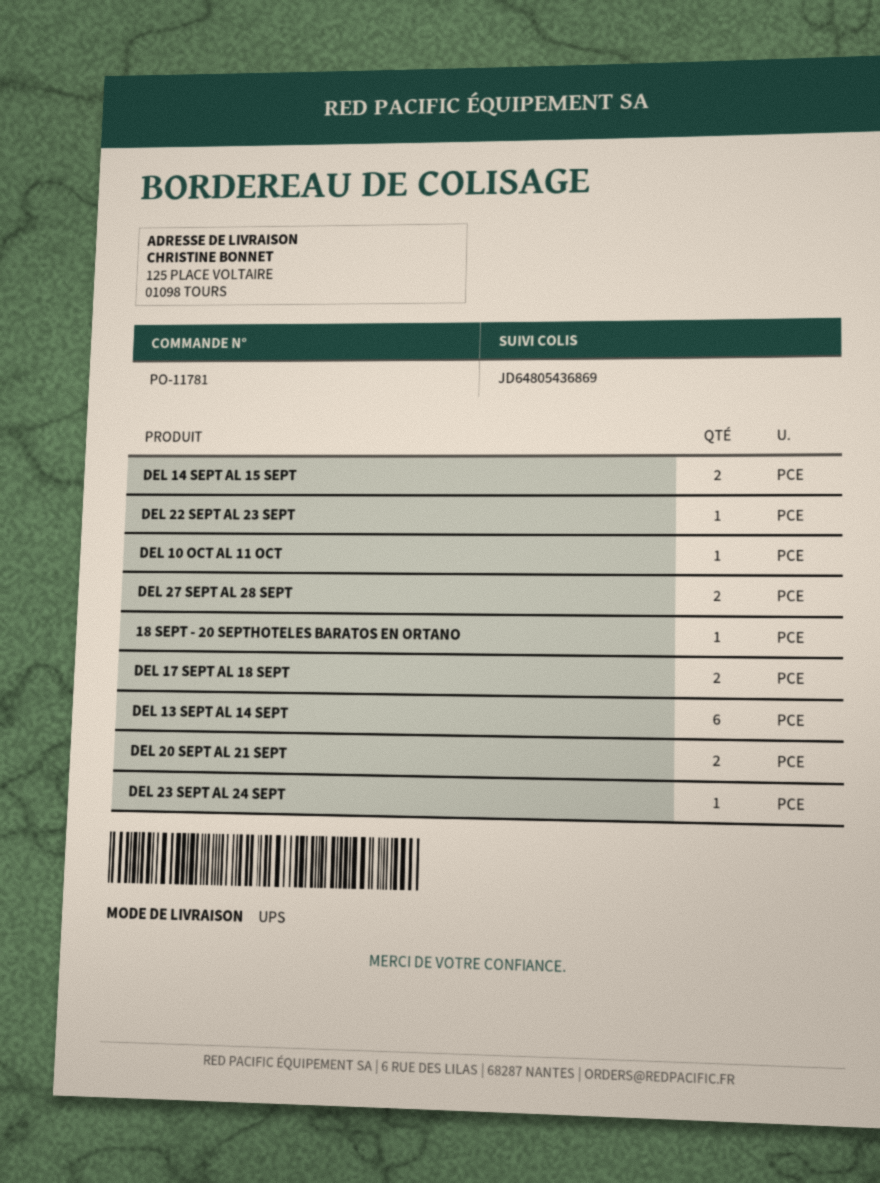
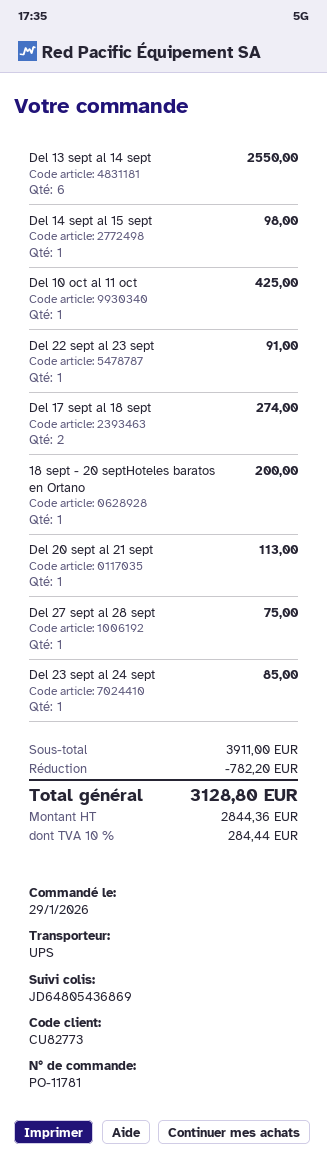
DEL 14 SEPT AL 15 SEPT: 2 -> 1
DEL 27 SEPT AL 28 SEPT: 2 -> 1
DEL 20 SEPT AL 21 SEPT: 2 -> 1

